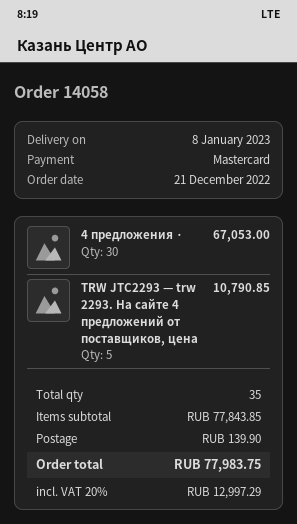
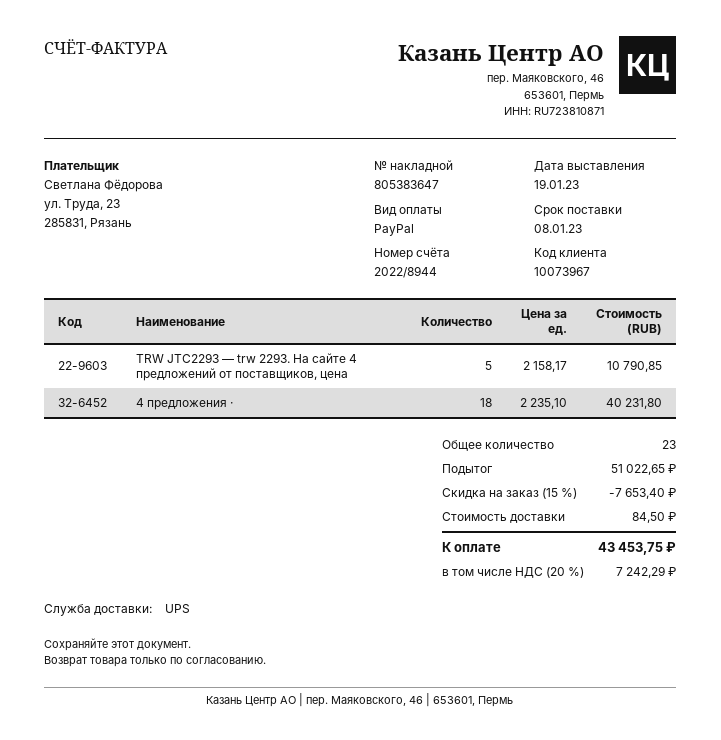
payment method: Mastercard -> PayPal
4 предложения ·: 30 for 67053.00 -> 18 for 40231.80
total quantity: 35 -> 23
subtotal: 77843.85 -> 51022.65
discount: none -> 15% = 7653.40
shipping: 139.90 -> 84.50
tax: 20% = 12997.29 -> 20% = 7242.29
total: 77983.75 -> 43453.75

